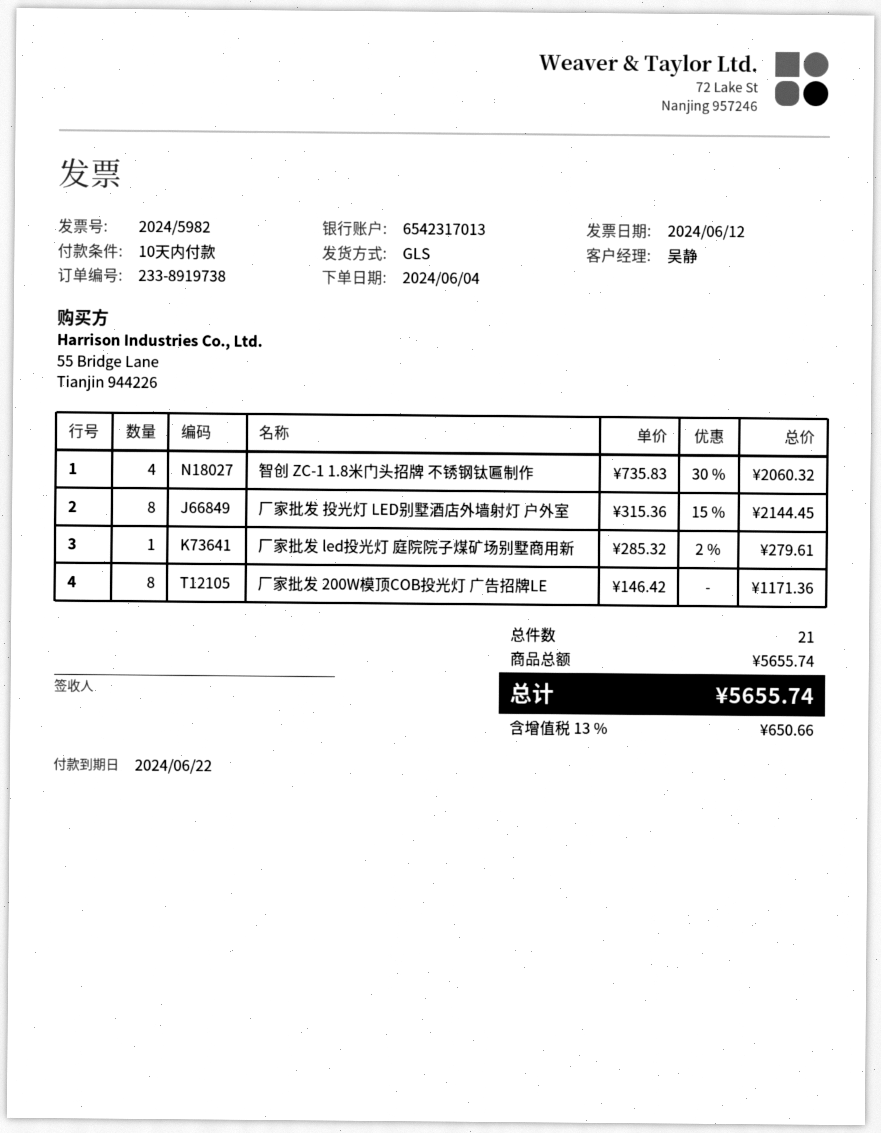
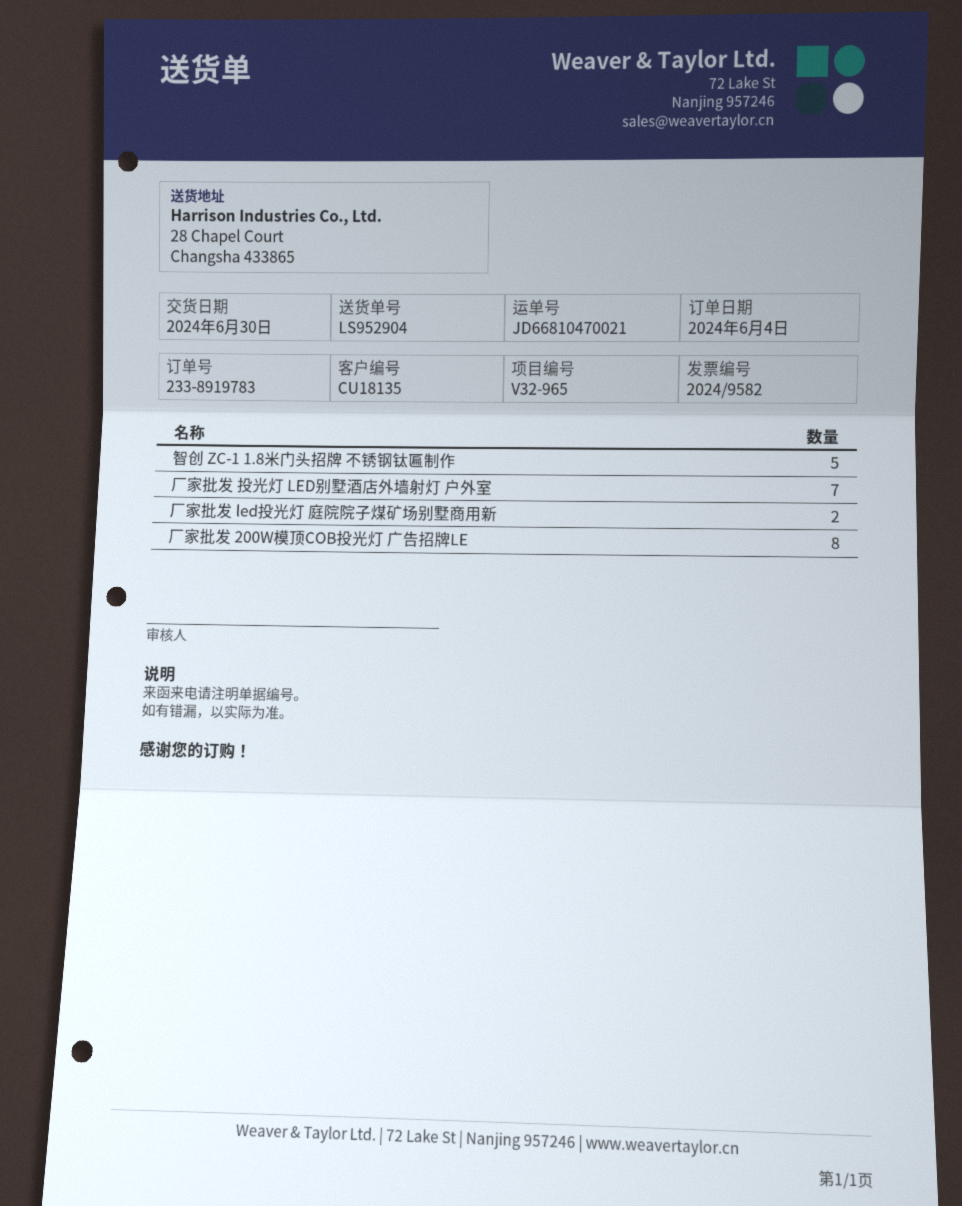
order number: 233-8919738 -> 233-8919783
invoice number: 2024/5982 -> 2024/9582
智创 ZC-1 1.8米门头招牌 不锈钢钛匾制作: 4 -> 5
厂家批发 投光灯 LED别墅酒店外墙射灯 户外室: 8 -> 7
厂家批发 led投光灯 庭院院子煤矿场别墅商用新: 1 -> 2

